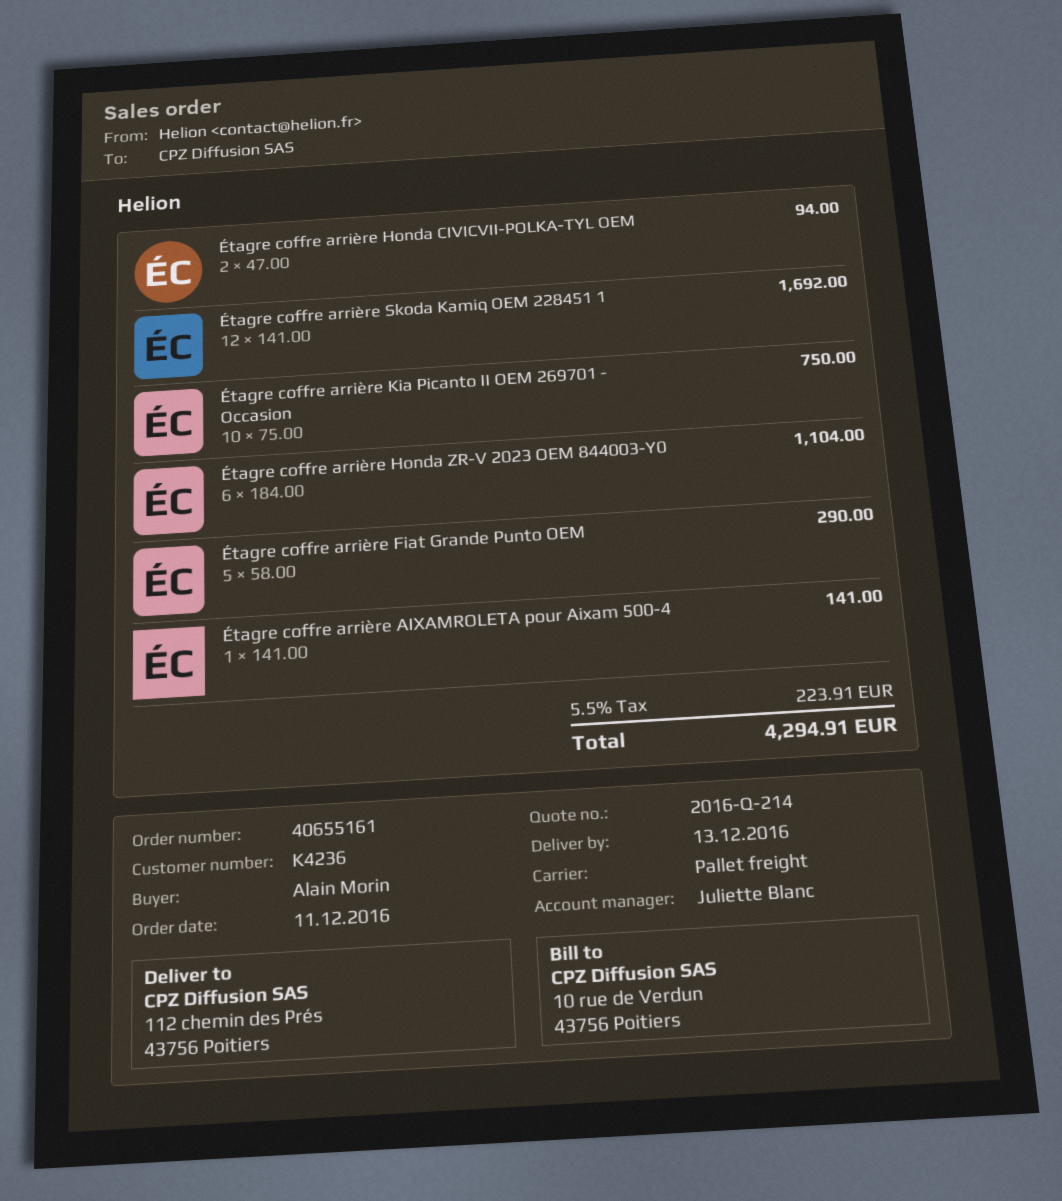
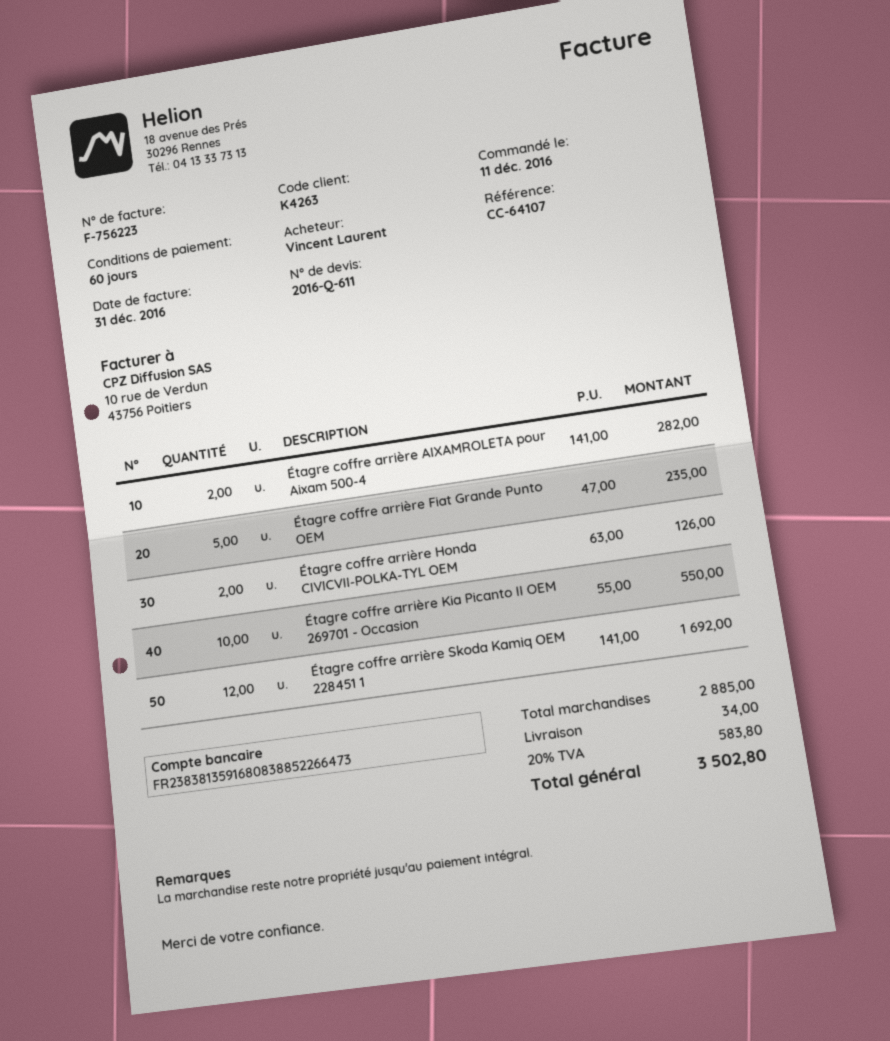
quote number: 2016-Q-214 -> 2016-Q-611
customer number: K4236 -> K4263
ordered by: Alain Morin -> Vincent Laurent
Étagre coffre arrière Honda CIVICVII-POLKA-TYL OEM: 2 x 47.00 = 94.00 -> 2 x 63.00 = 126.00
Étagre coffre arrière Kia Picanto II OEM 269701 - Occasion: 10 x 75.00 = 750.00 -> 10 x 55.00 = 550.00
Étagre coffre arrière Honda ZR-V 2023 OEM 844003-Y0: 6 x 184.00 = 1104.00 -> none
Étagre coffre arrière Fiat Grande Punto OEM: 5 x 58.00 = 290.00 -> 5 x 47.00 = 235.00
Étagre coffre arrière AIXAMROLETA pour Aixam 500-4: 1 x 141.00 = 141.00 -> 2 x 141.00 = 282.00
shipping: none -> 34.00
tax: 5.5% = 223.91 -> 20% = 583.80
total: 4294.91 -> 3502.80

